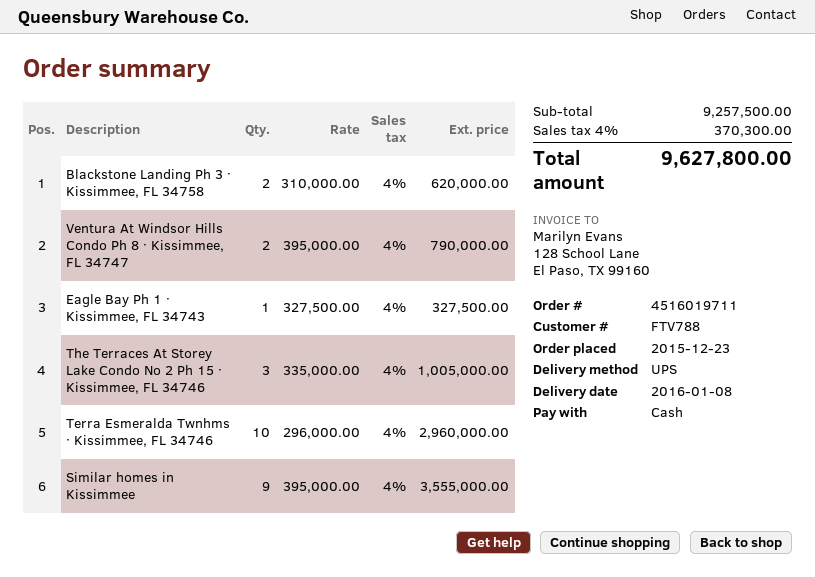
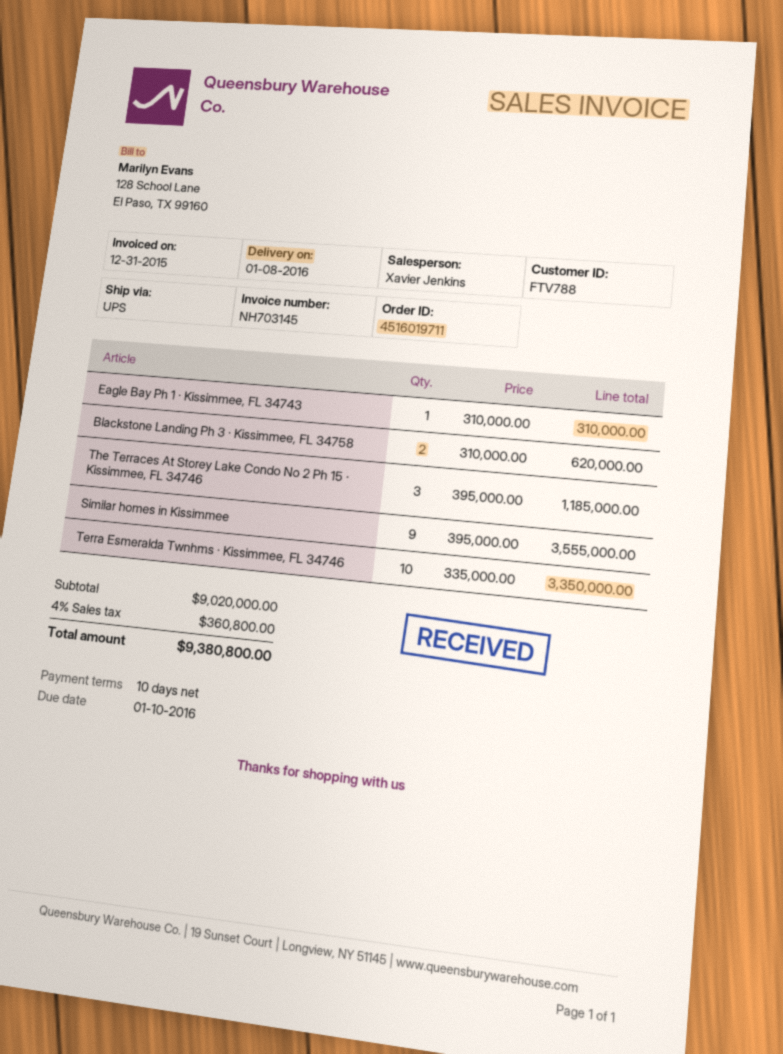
Ventura At Windsor Hills Condo Ph 8 · Kissimmee, FL 34747: 2 x 395000.00 = 790000.00 -> none
Eagle Bay Ph 1 · Kissimmee, FL 34743: 1 x 327500.00 = 327500.00 -> 1 x 310000.00 = 310000.00
The Terraces At Storey Lake Condo No 2 Ph 15 · Kissimmee, FL 34746: 3 x 335000.00 = 1005000.00 -> 3 x 395000.00 = 1185000.00
Terra Esmeralda Twnhms · Kissimmee, FL 34746: 10 x 296000.00 = 2960000.00 -> 10 x 335000.00 = 3350000.00
subtotal: 9257500.00 -> 9020000.00
tax: 4% = 370300.00 -> 4% = 360800.00
total: 9627800.00 -> 9380800.00

